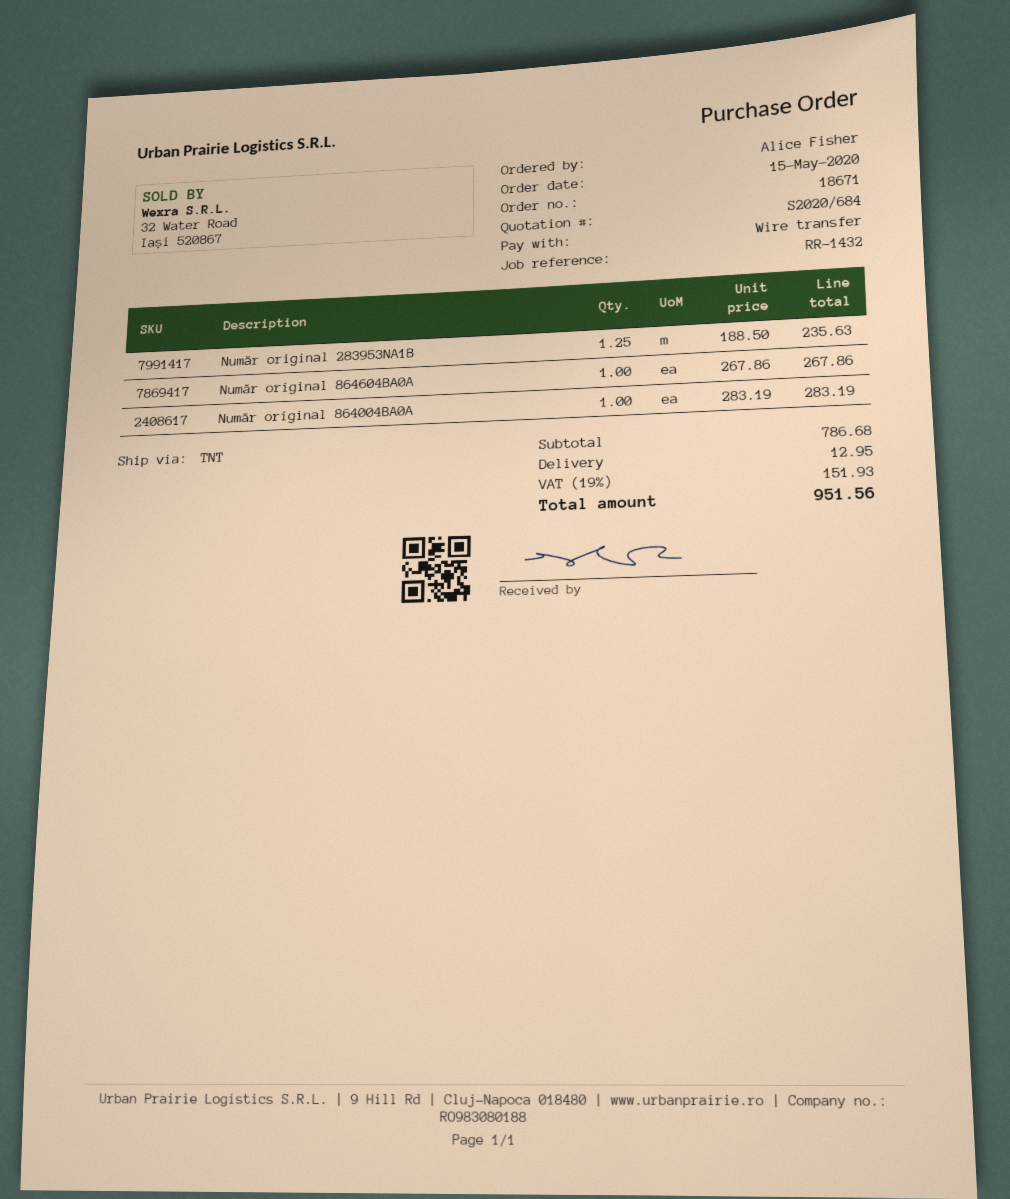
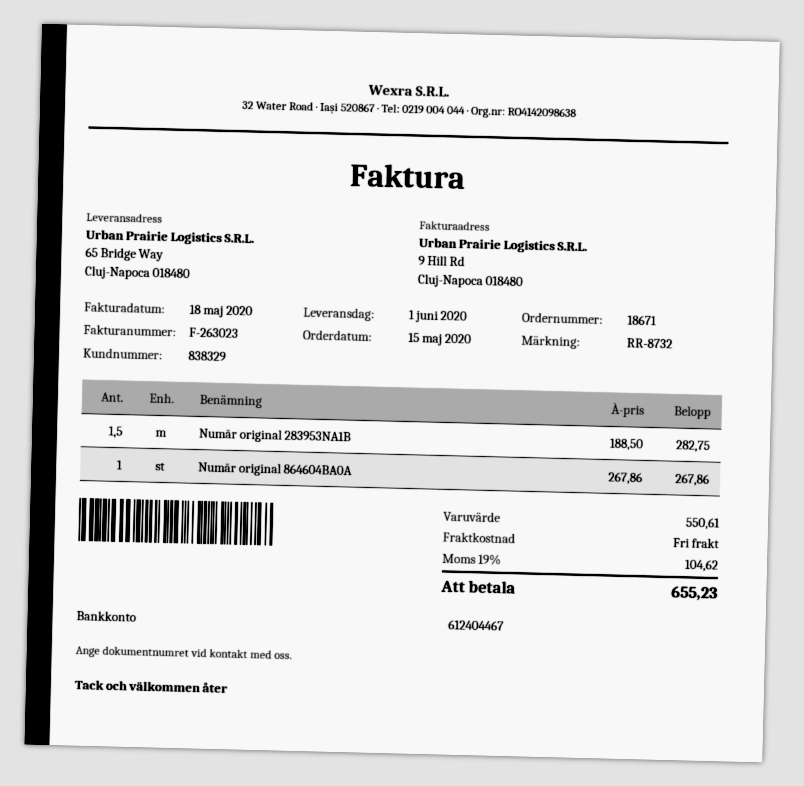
reference: RR-1432 -> RR-8732
Număr original 283953NA1B: 1.25 x 188.50 = 235.63 -> 1.5 x 188.50 = 282.75
Număr original 864004BA0A: 1 x 283.19 = 283.19 -> none
subtotal: 786.68 -> 550.61
shipping: 12.95 -> 0.00
tax: 19% = 151.93 -> 19% = 104.62
total: 951.56 -> 655.23

